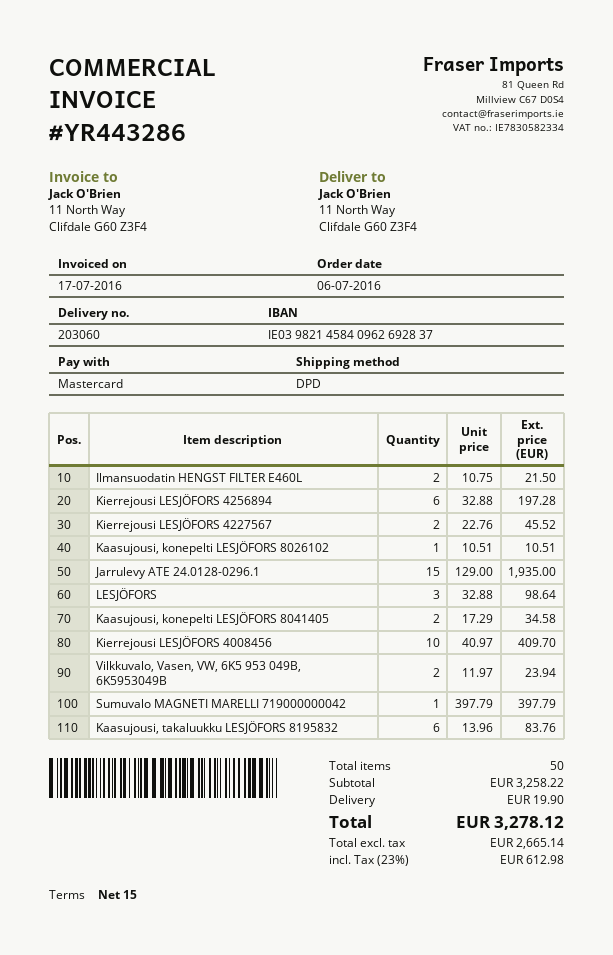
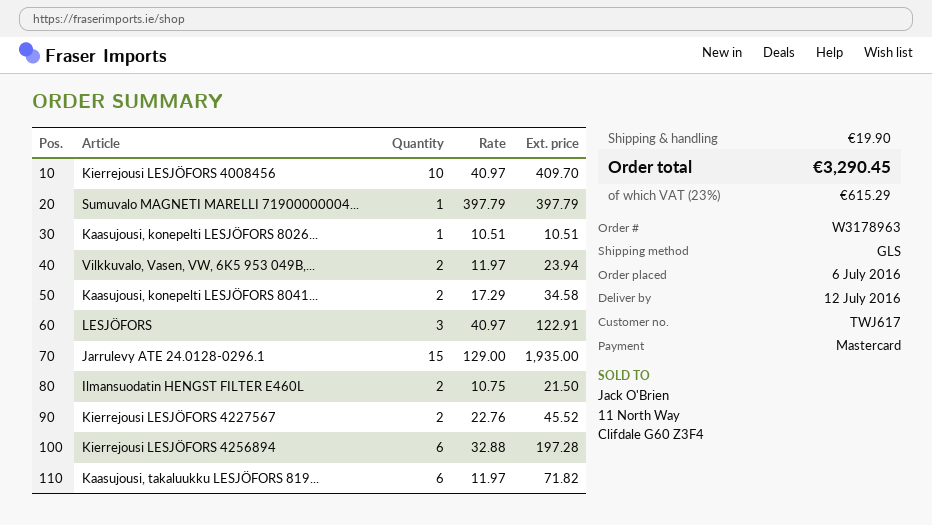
shipping method: DPD -> GLS
LESJÖFORS: 3 x 32.88 = 98.64 -> 3 x 40.97 = 122.91
Kaasujousi, takaluukku LESJÖFORS 8195832: 6 x 13.96 = 83.76 -> 6 x 11.97 = 71.82
tax: 23% = 612.98 -> 23% = 615.29
total: 3278.12 -> 3290.45

